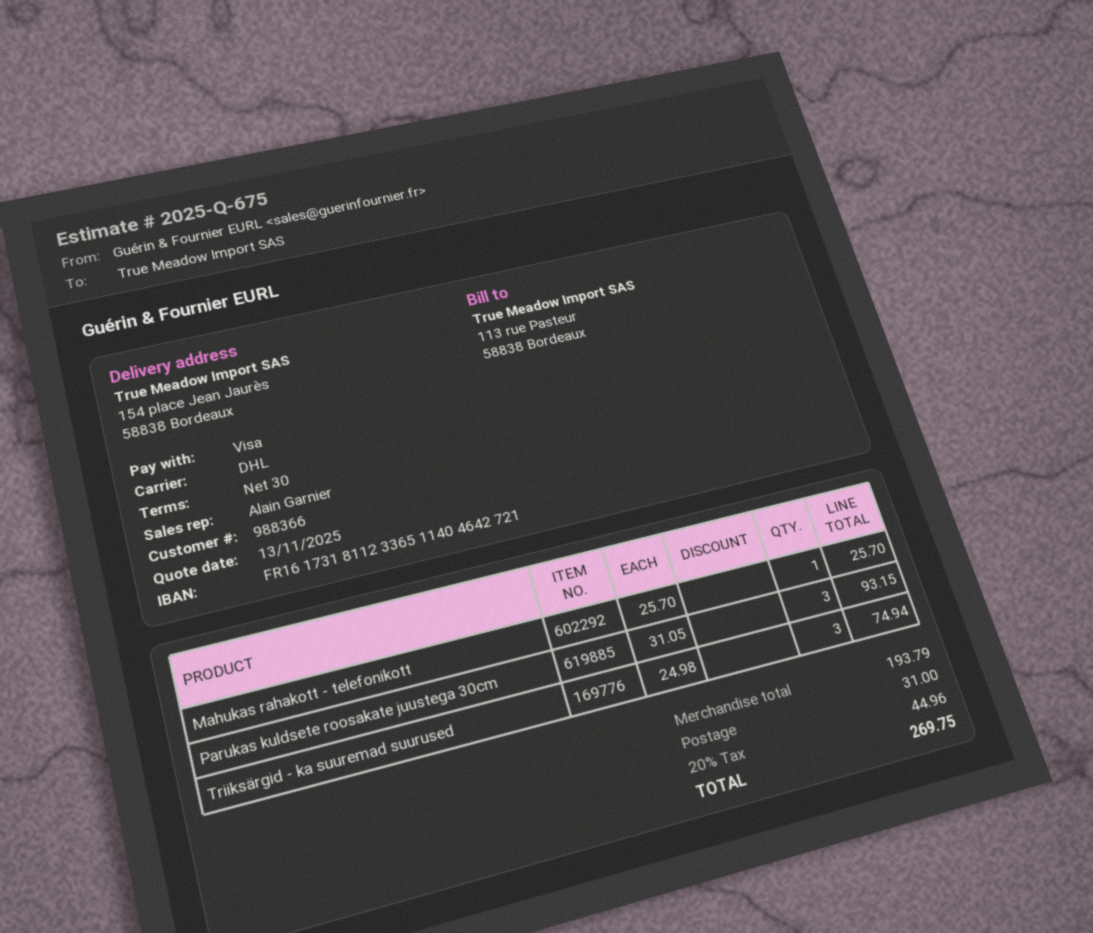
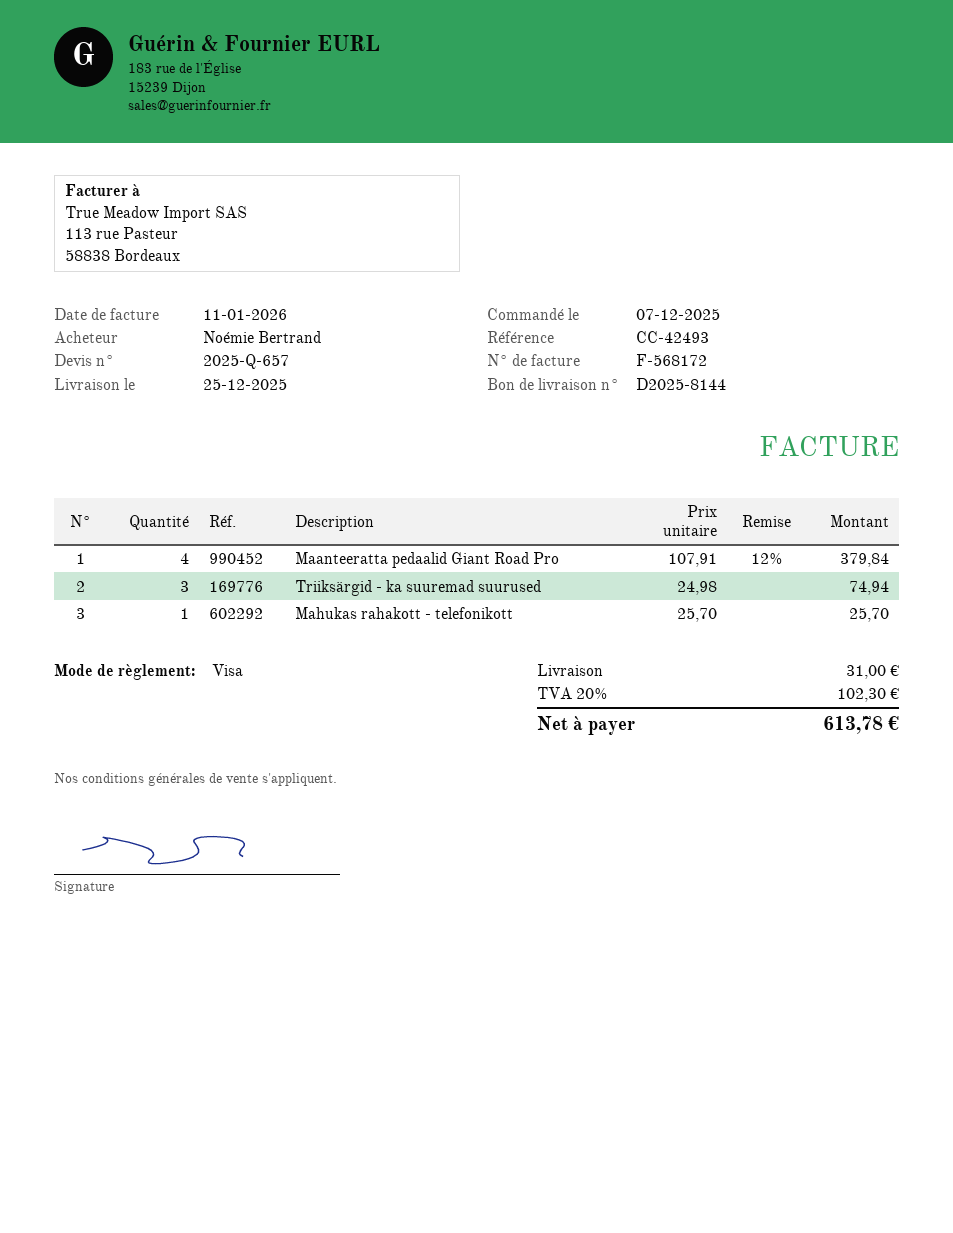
quote number: 2025-Q-675 -> 2025-Q-657
Parukas kuldsete roosakate juustega 30cm: 3 x 31.05 = 93.15 -> none
Maanteeratta pedaalid Giant Road Pro: none -> 4 x 107.91 - 12% = 379.84
tax: 20% = 44.96 -> 20% = 102.30
total: 269.75 -> 613.78

